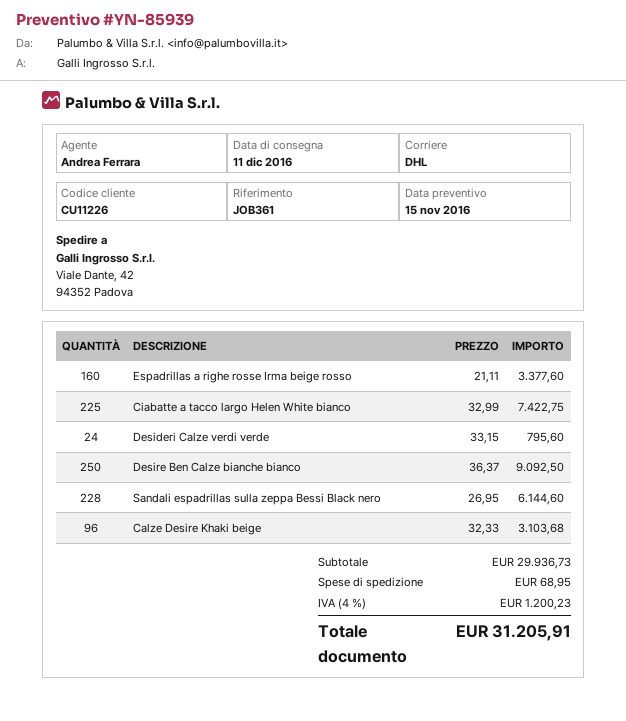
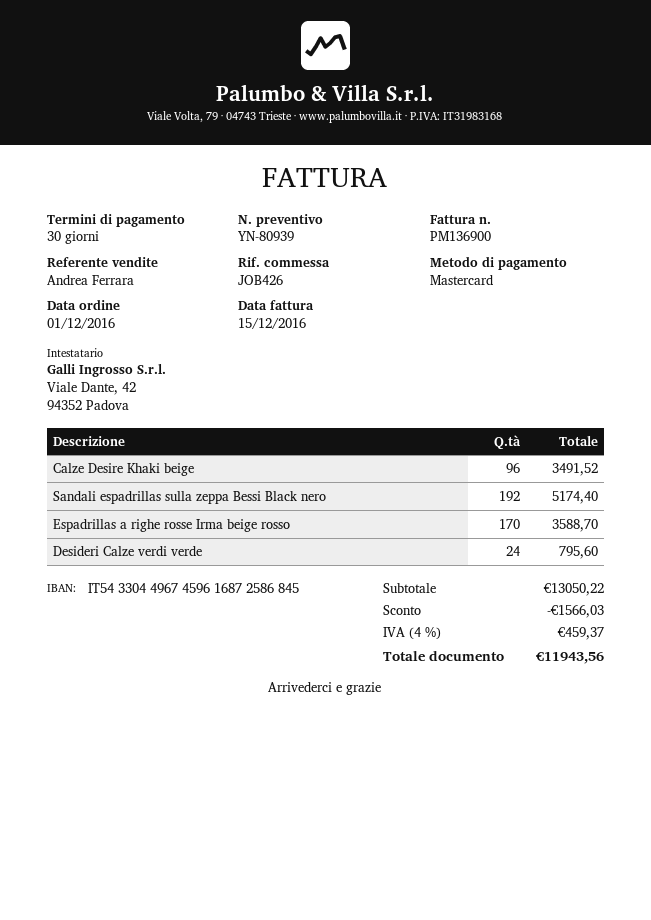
quote number: YN-85939 -> YN-80939
reference: JOB361 -> JOB426
Espadrillas a righe rosse Irma beige rosso: 160 for 3377.60 -> 170 for 3588.70
Ciabatte a tacco largo Helen White bianco: 225 for 7422.75 -> none
Desire Ben Calze bianche bianco: 250 for 9092.50 -> none
Sandali espadrillas sulla zeppa Bessi Black nero: 228 for 6144.60 -> 192 for 5174.40
Calze Desire Khaki beige: 96 for 3103.68 -> 96 for 3491.52
subtotal: 29936.73 -> 13050.22
discount: none -> 1566.03
shipping: 68.95 -> none
tax: 4% = 1200.23 -> 4% = 459.37
total: 31205.91 -> 11943.56

